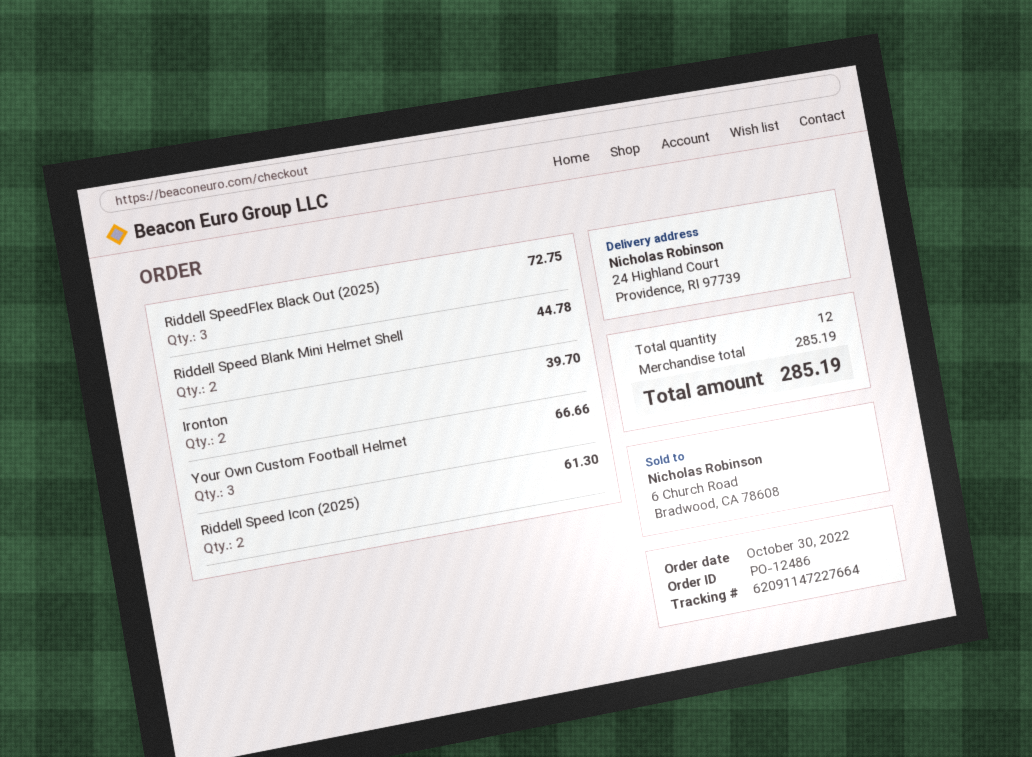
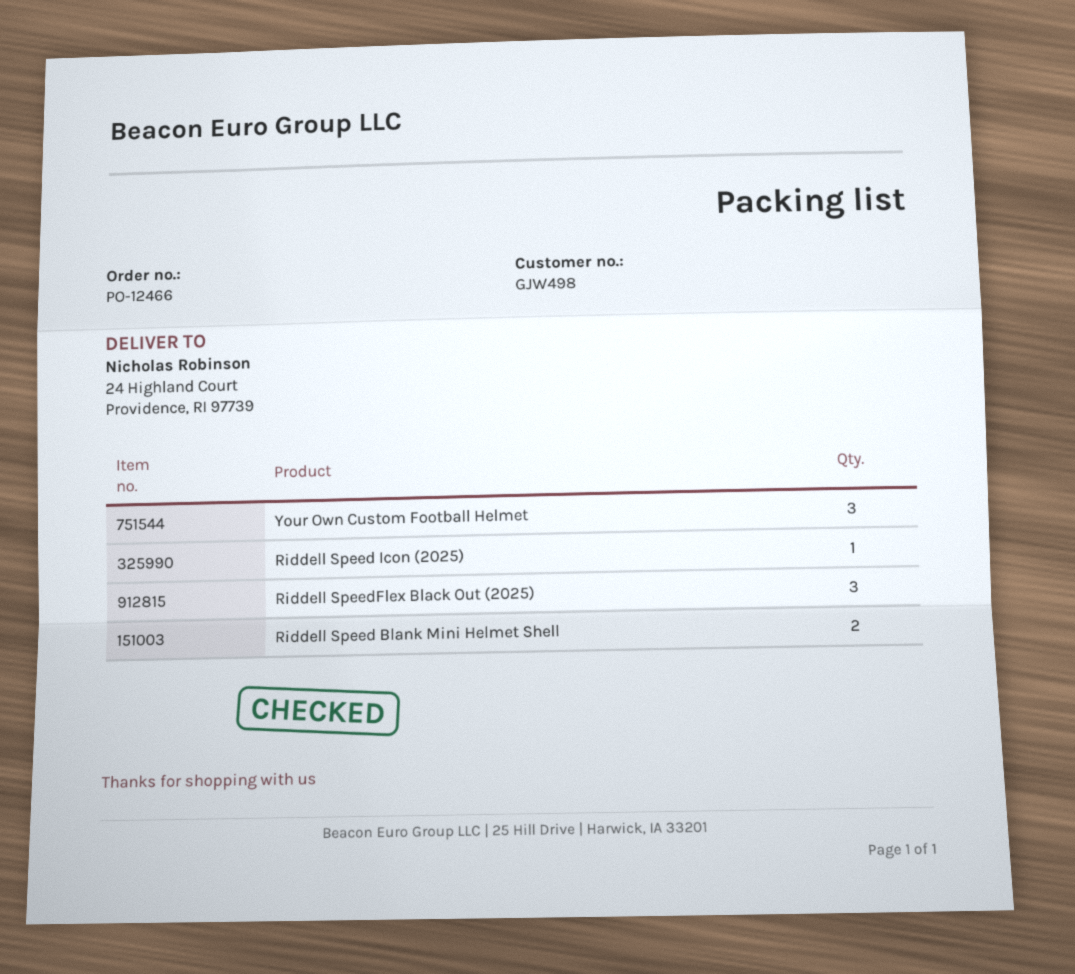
order number: PO-12486 -> PO-12466
Ironton: 2 -> none
Riddell Speed Icon (2025): 2 -> 1

